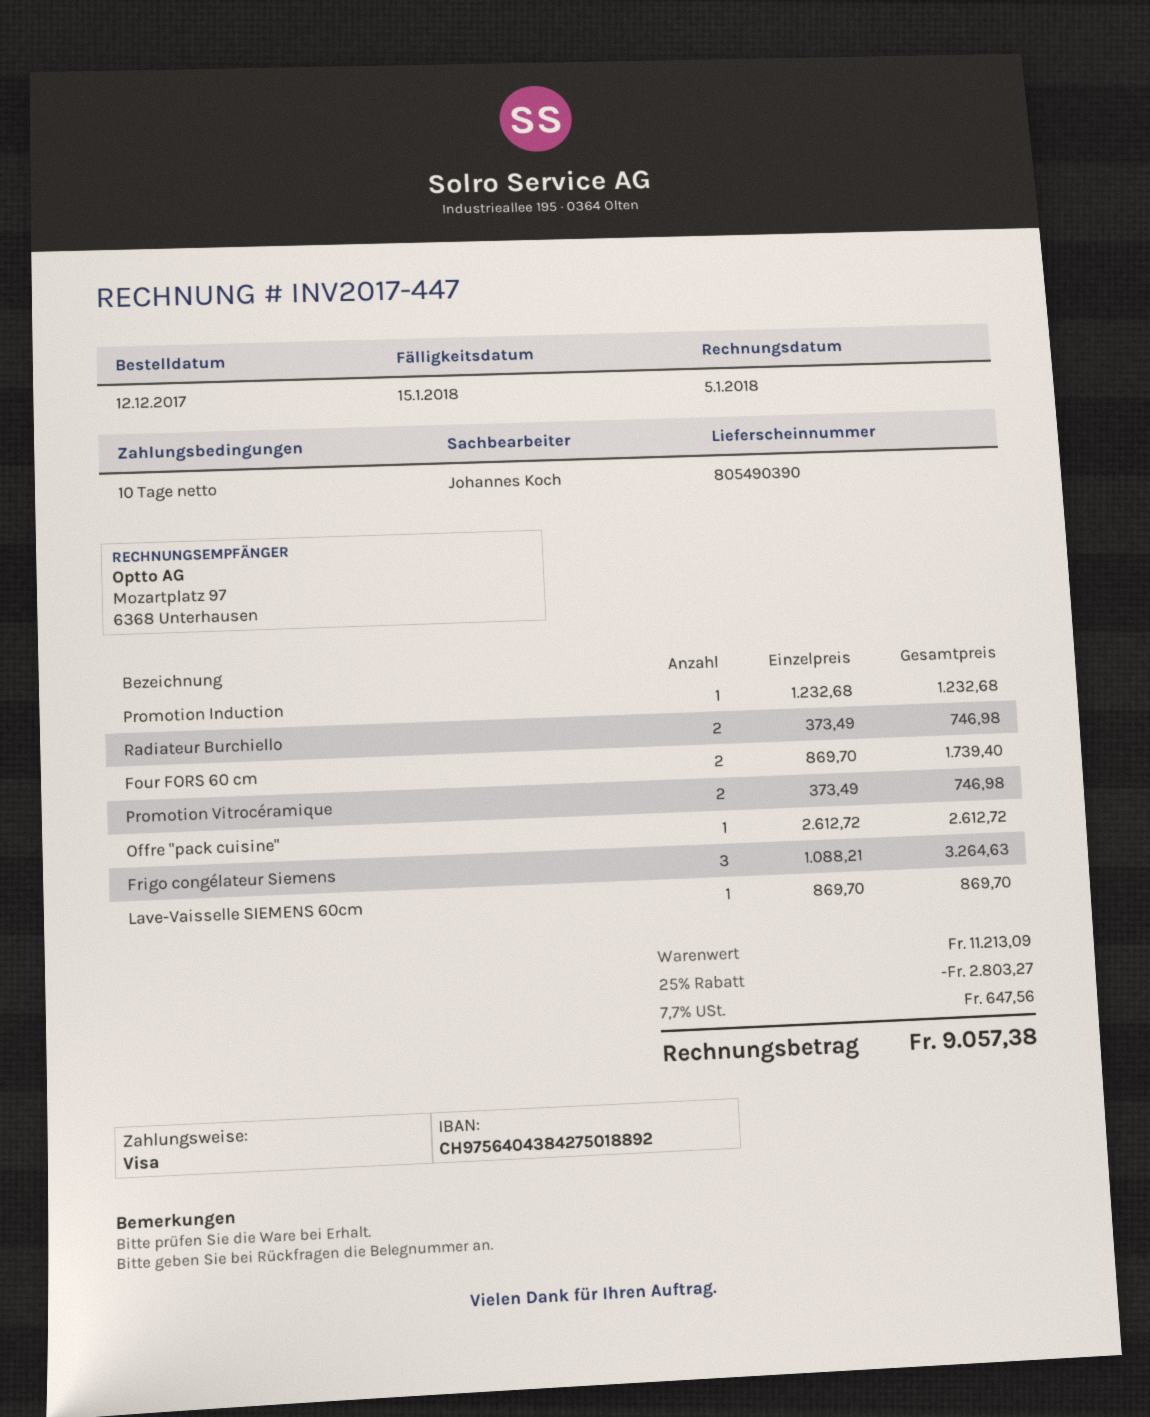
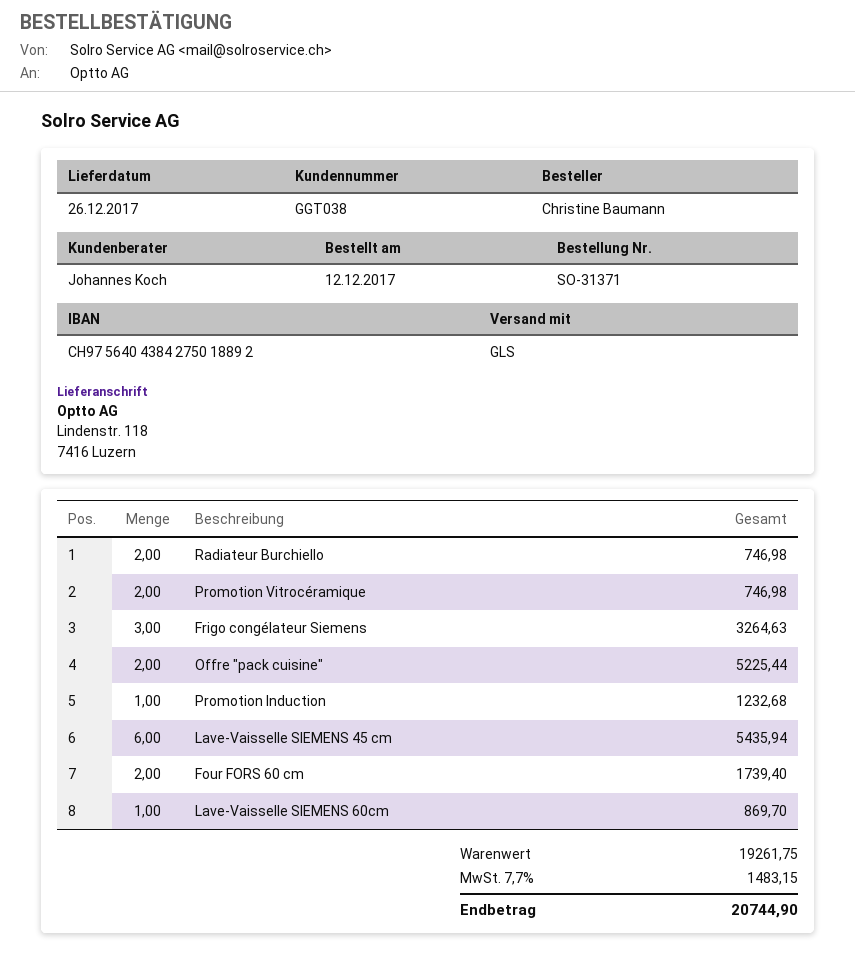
Offre "pack cuisine": 1 for 2612.72 -> 2 for 5225.44
Lave-Vaisselle SIEMENS 45 cm: none -> 6 for 5435.94
subtotal: 11213.09 -> 19261.75
discount: 25% = 2803.27 -> none
tax: 7.7% = 647.56 -> 7.7% = 1483.15
total: 9057.38 -> 20744.90

